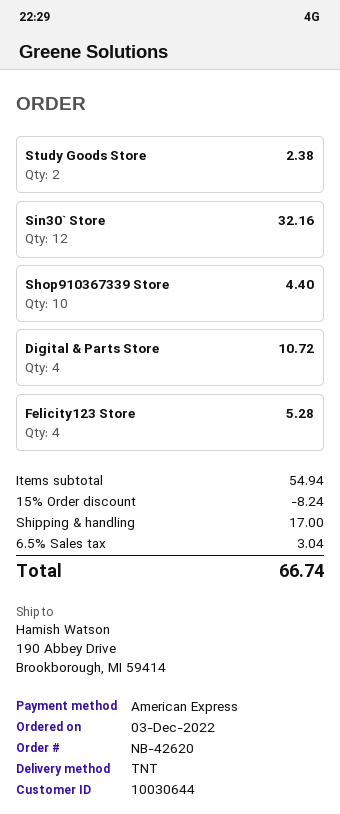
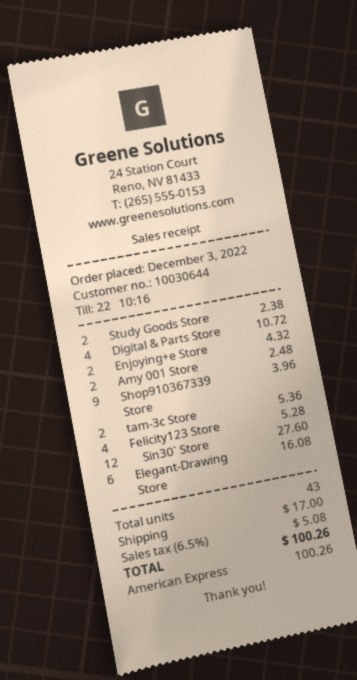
Sin30` Store: 12 for 32.16 -> 12 for 27.60
Shop910367339 Store: 10 for 4.40 -> 9 for 3.96
Enjoying+e Store: none -> 2 for 4.32
Amy 001 Store: none -> 2 for 2.48
tam-3c Store: none -> 2 for 5.36
Elegant-Drawing Store: none -> 6 for 16.08
discount: 15% = 8.24 -> none
tax: 6.5% = 3.04 -> 6.5% = 5.08
total: 66.74 -> 100.26

